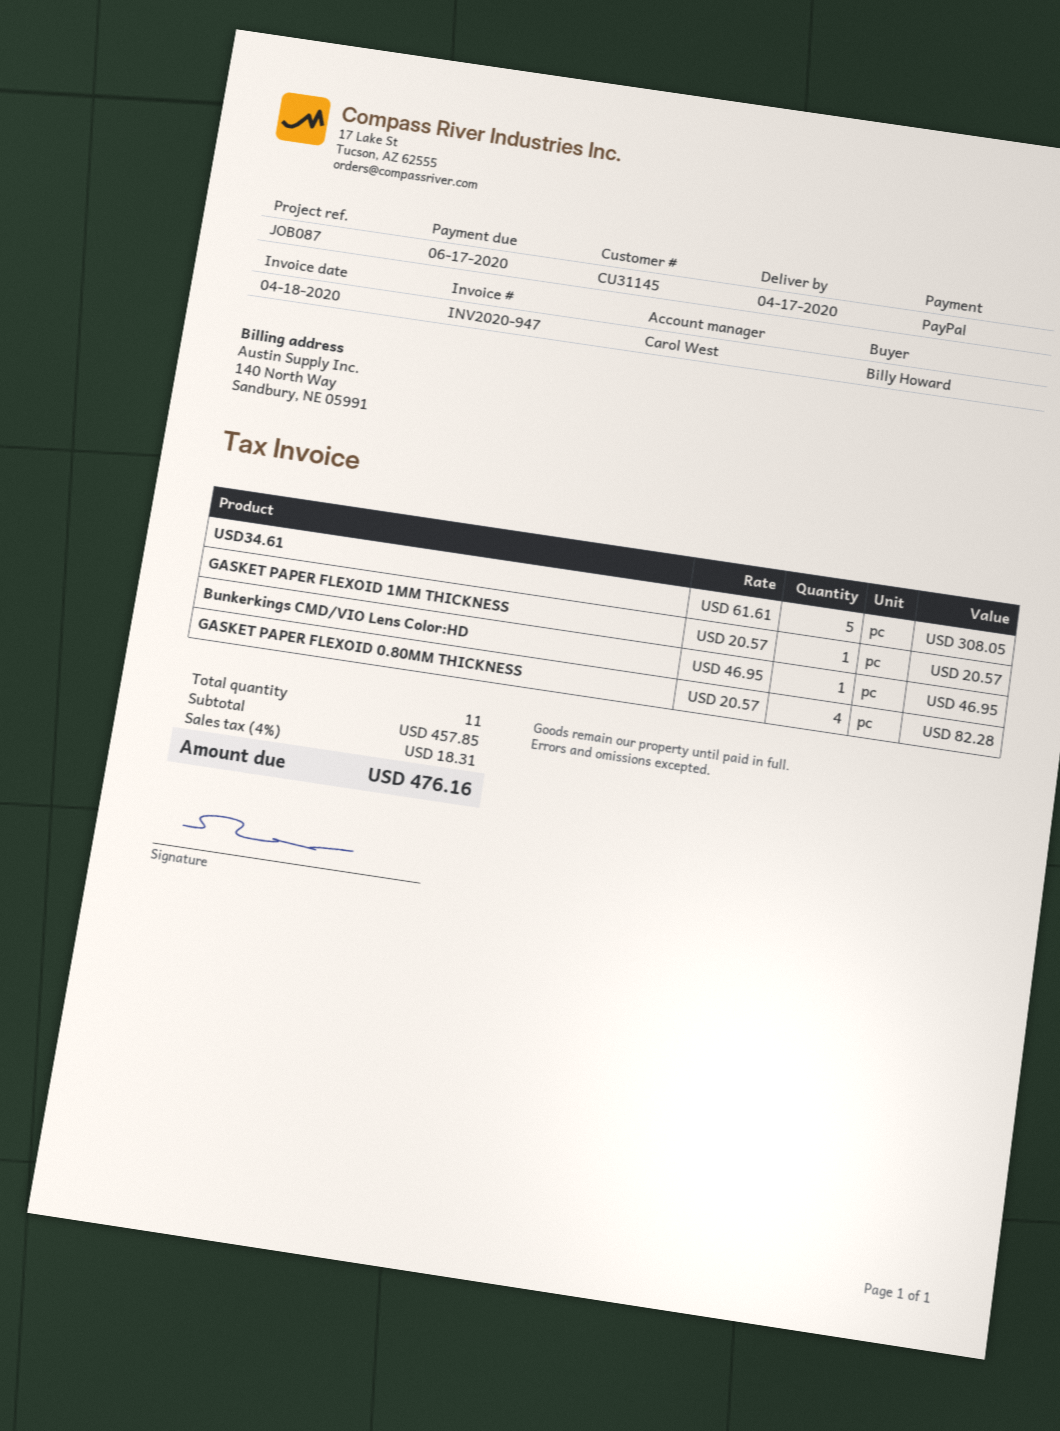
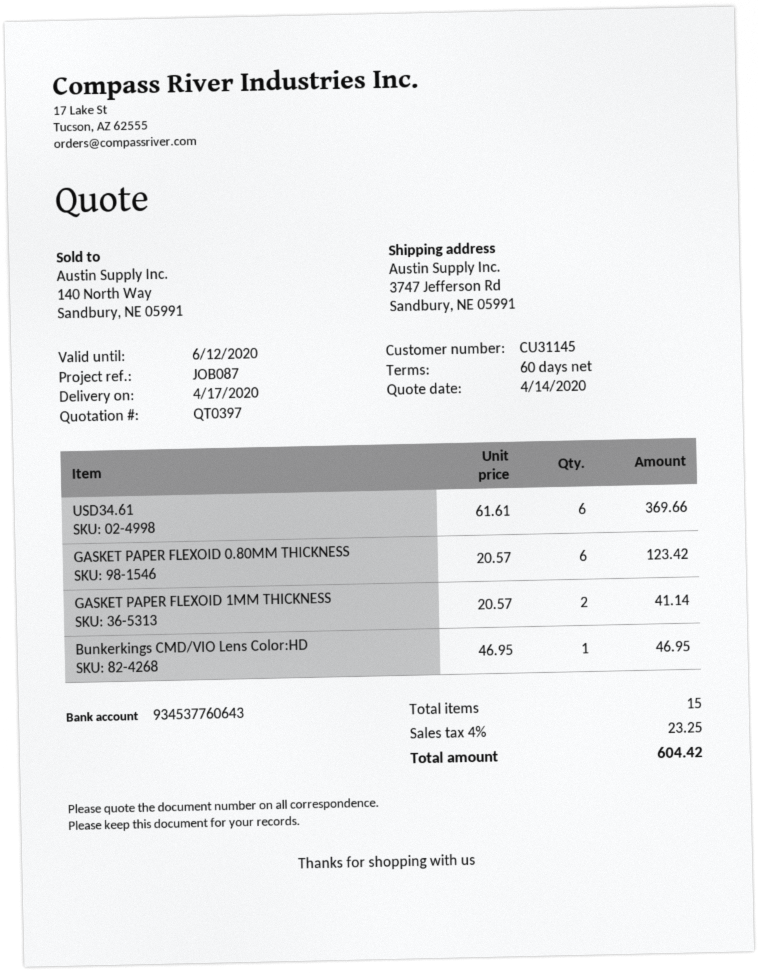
USD34.61: 5 x 61.61 = 308.05 -> 6 x 61.61 = 369.66
GASKET PAPER FLEXOID 1MM THICKNESS: 1 x 20.57 = 20.57 -> 2 x 20.57 = 41.14
GASKET PAPER FLEXOID 0.80MM THICKNESS: 4 x 20.57 = 82.28 -> 6 x 20.57 = 123.42
total quantity: 11 -> 15
tax: 4% = 18.31 -> 4% = 23.25
total: 476.16 -> 604.42

